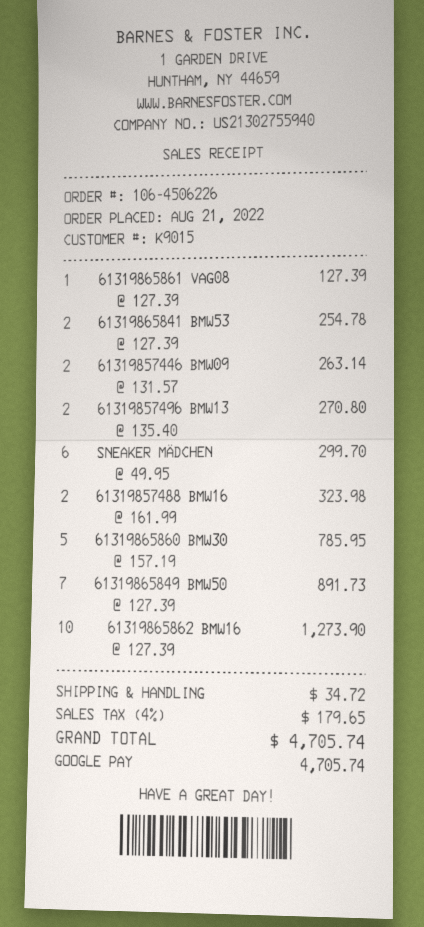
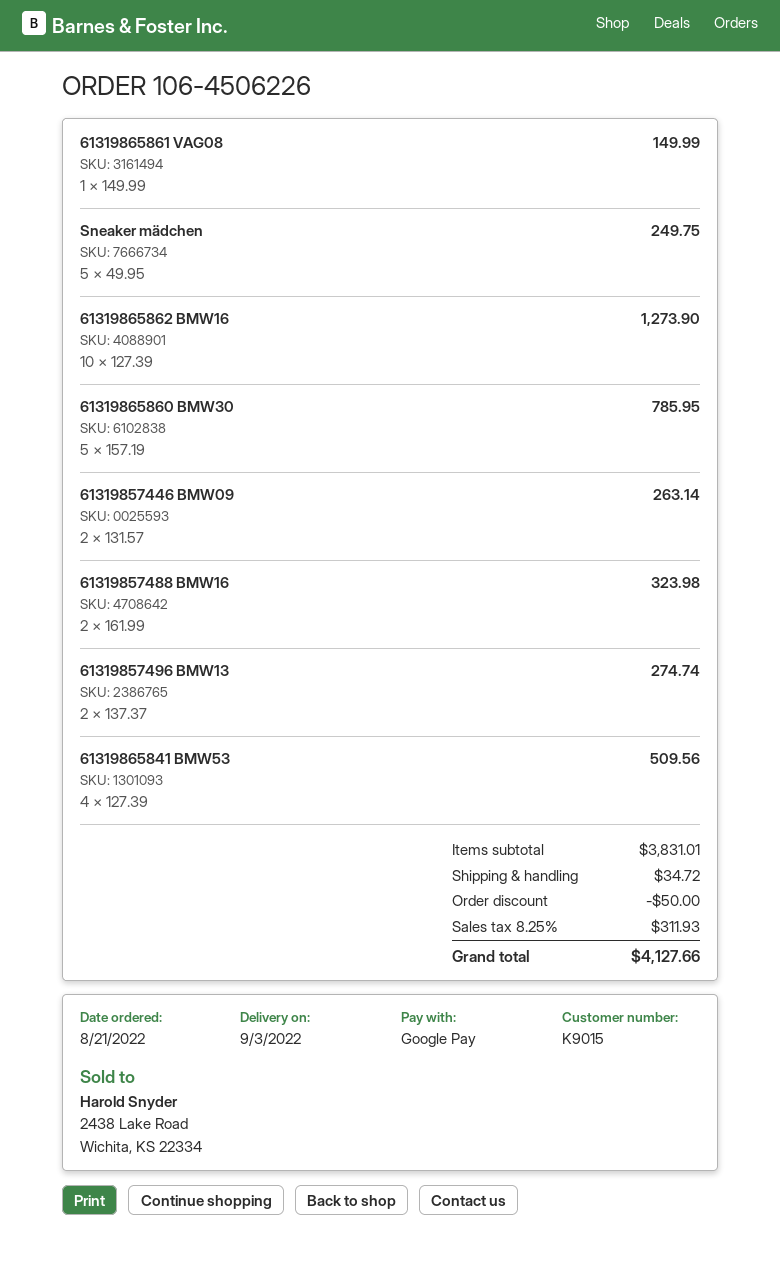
61319865861 VAG08: 1 x 127.39 = 127.39 -> 1 x 149.99 = 149.99
61319865841 BMW53: 2 x 127.39 = 254.78 -> 4 x 127.39 = 509.56
61319857496 BMW13: 2 x 135.40 = 270.80 -> 2 x 137.37 = 274.74
SNEAKER MÄDCHEN: 6 x 49.95 = 299.70 -> 5 x 49.95 = 249.75
61319865849 BMW50: 7 x 127.39 = 891.73 -> none
discount: none -> 50.00
tax: 4% = 179.65 -> 8.25% = 311.93
total: 4705.74 -> 4127.66

